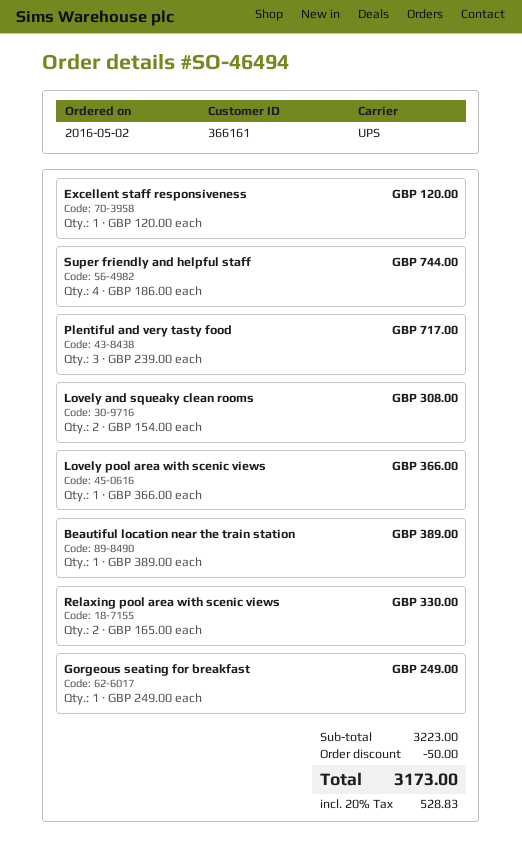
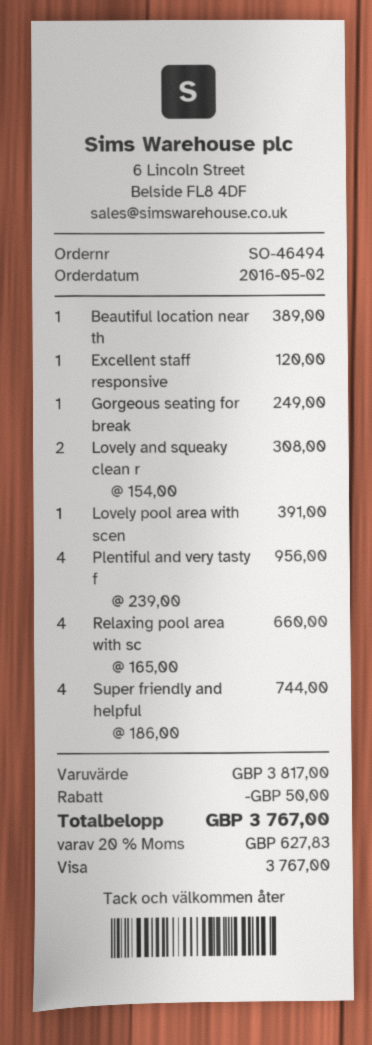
Plentiful and very tasty food: 3 x 239.00 = 717.00 -> 4 x 239.00 = 956.00
Lovely pool area with scenic views: 1 x 366.00 = 366.00 -> 1 x 391.00 = 391.00
Relaxing pool area with scenic views: 2 x 165.00 = 330.00 -> 4 x 165.00 = 660.00
subtotal: 3223.00 -> 3817.00
tax: 20% = 528.83 -> 20% = 627.83
total: 3173.00 -> 3767.00

